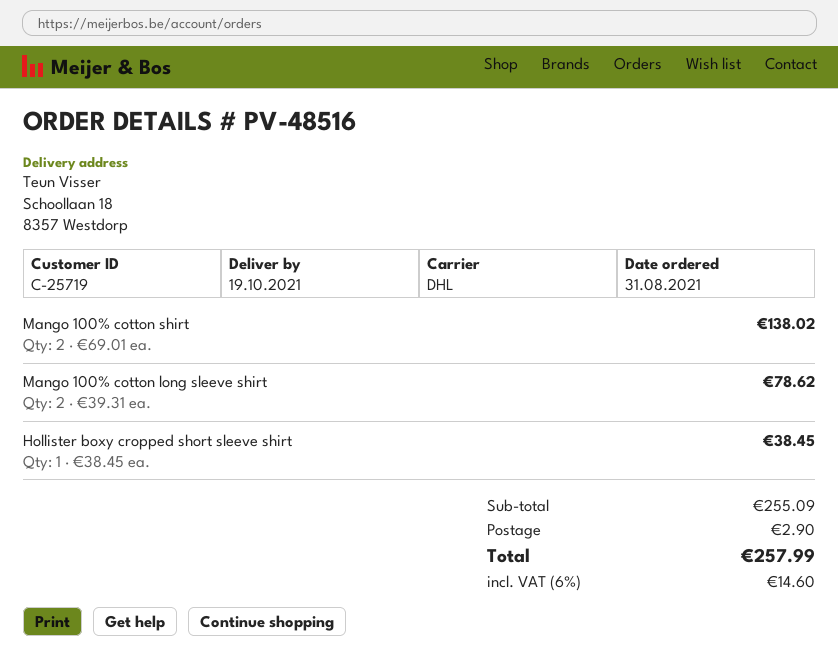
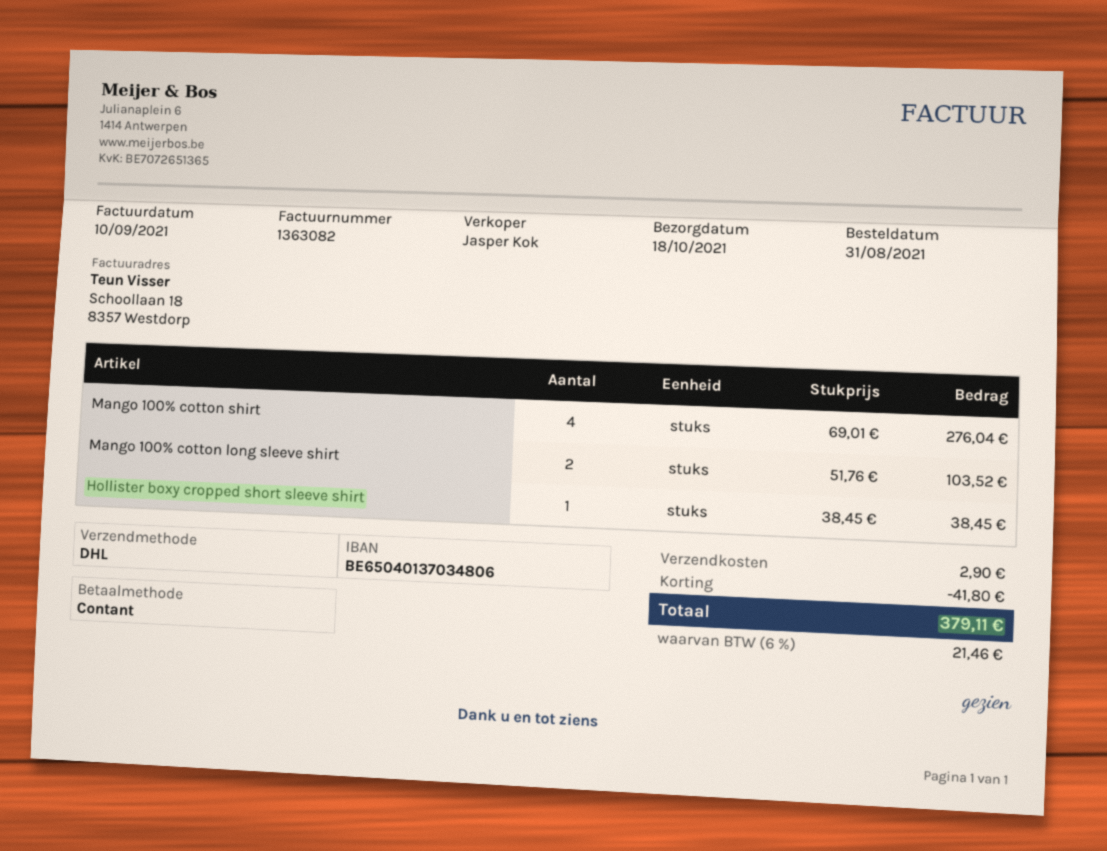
delivery date: 2021-10-19 -> 2021-10-18
Mango 100% cotton shirt: 2 x 69.01 = 138.02 -> 4 x 69.01 = 276.04
Mango 100% cotton long sleeve shirt: 2 x 39.31 = 78.62 -> 2 x 51.76 = 103.52
discount: none -> 41.80
tax: 6% = 14.60 -> 6% = 21.46
total: 257.99 -> 379.11

